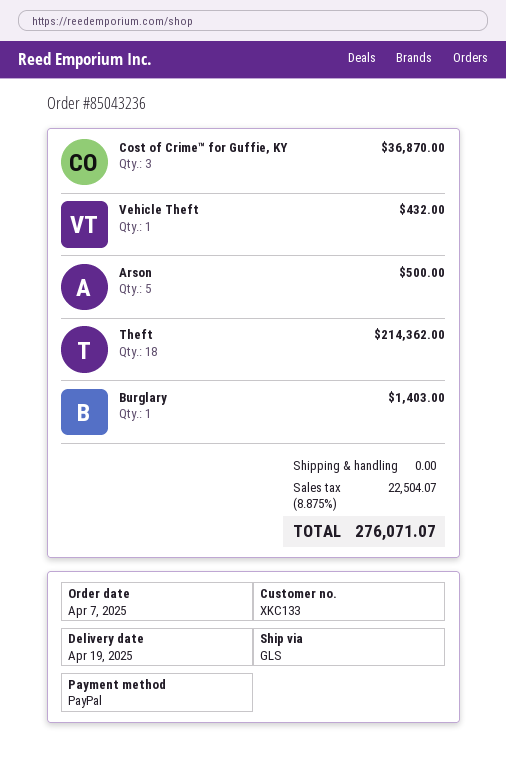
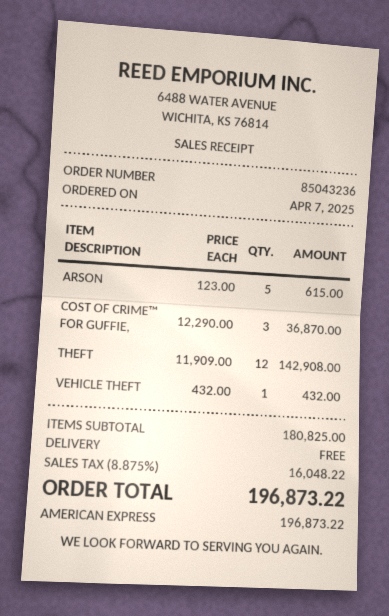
payment method: PayPal -> American Express
Arson: 5 for 500.00 -> 5 for 615.00
Theft: 18 for 214362.00 -> 12 for 142908.00
Burglary: 1 for 1403.00 -> none
tax: 8.875% = 22504.07 -> 8.875% = 16048.22
total: 276071.07 -> 196873.22

